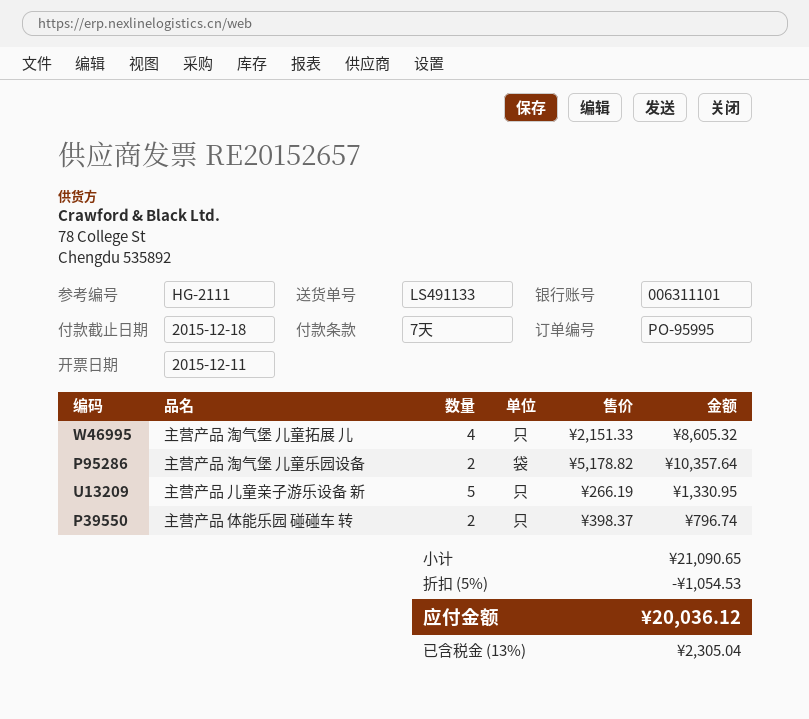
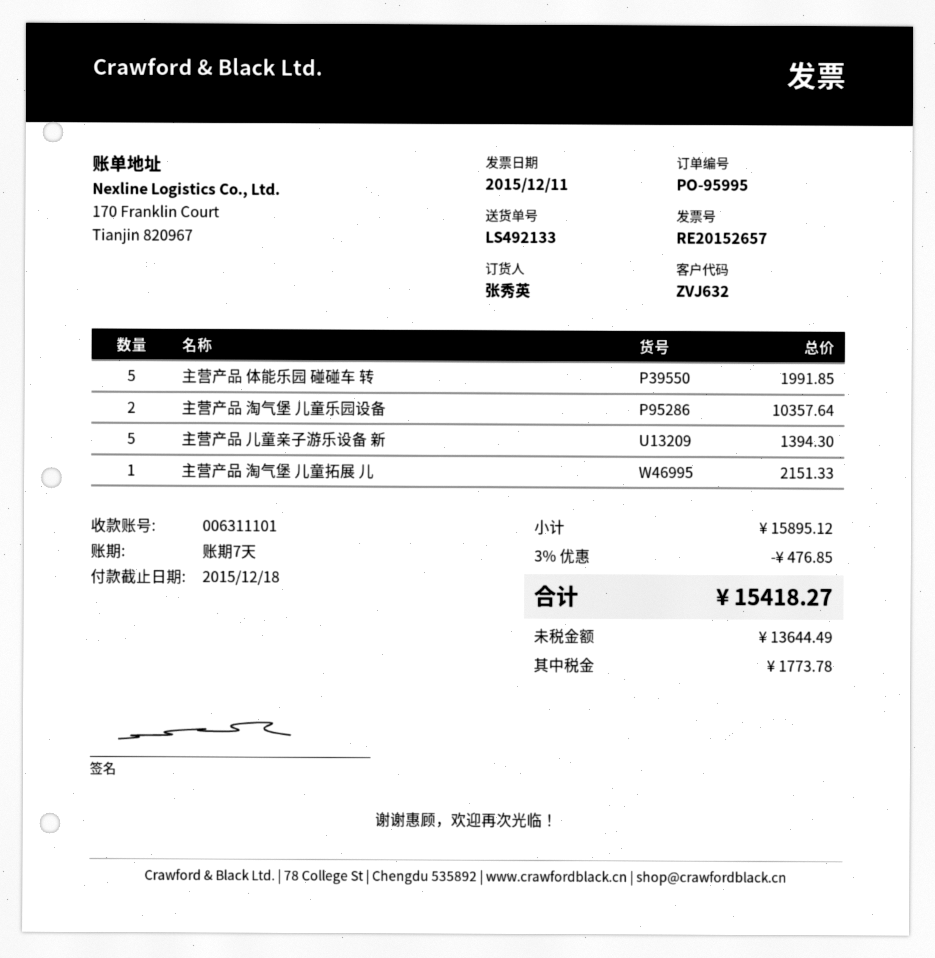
delivery note number: LS491133 -> LS492133
主营产品 淘气堡 儿童拓展 儿: 4 for 8605.32 -> 1 for 2151.33
主营产品 儿童亲子游乐设备 新: 5 for 1330.95 -> 5 for 1394.30
主营产品 体能乐园 碰碰车 转: 2 for 796.74 -> 5 for 1991.85
subtotal: 21090.65 -> 15895.12
discount: 5% = 1054.53 -> 3% = 476.85
tax: 2305.04 -> 1773.78
total: 20036.12 -> 15418.27

